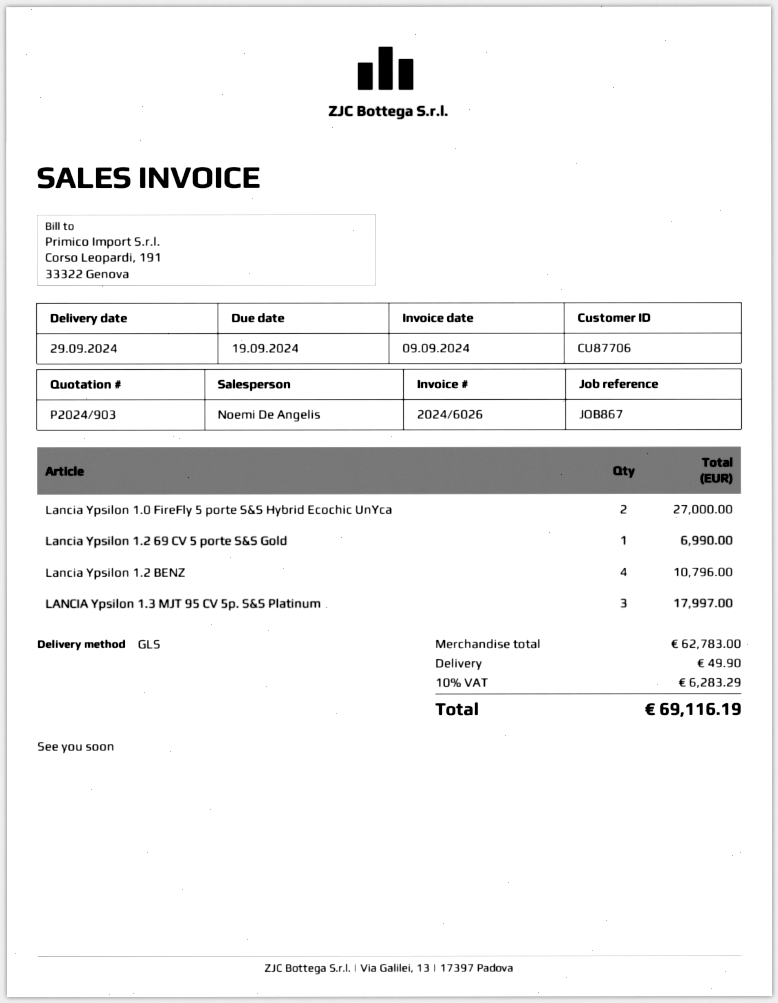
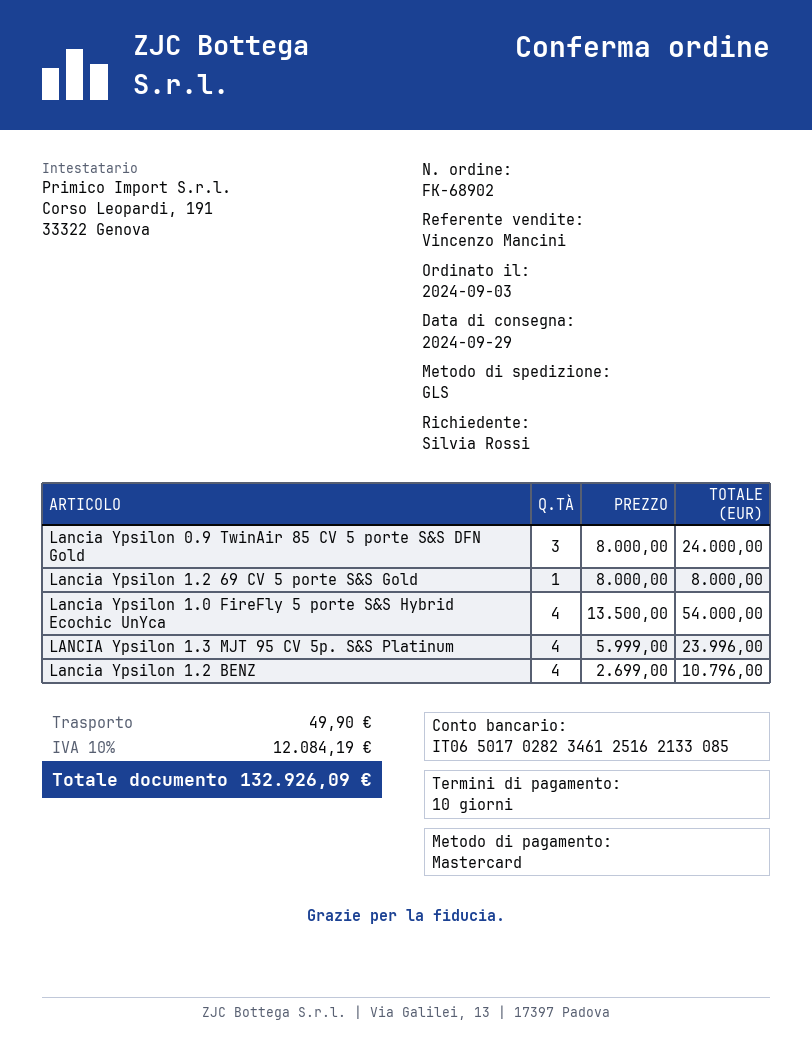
sales rep: Noemi De Angelis -> Vincenzo Mancini
Lancia Ypsilon 1.0 FireFly 5 porte S&S Hybrid Ecochic UnYca: 2 for 27000.00 -> 4 for 54000.00
Lancia Ypsilon 1.2 69 CV 5 porte S&S Gold: 1 for 6990.00 -> 1 for 8000.00
LANCIA Ypsilon 1.3 MJT 95 CV 5p. S&S Platinum: 3 for 17997.00 -> 4 for 23996.00
Lancia Ypsilon 0.9 TwinAir 85 CV 5 porte S&S DFN Gold: none -> 3 for 24000.00
tax: 10% = 6283.29 -> 10% = 12084.19
total: 69116.19 -> 132926.09

